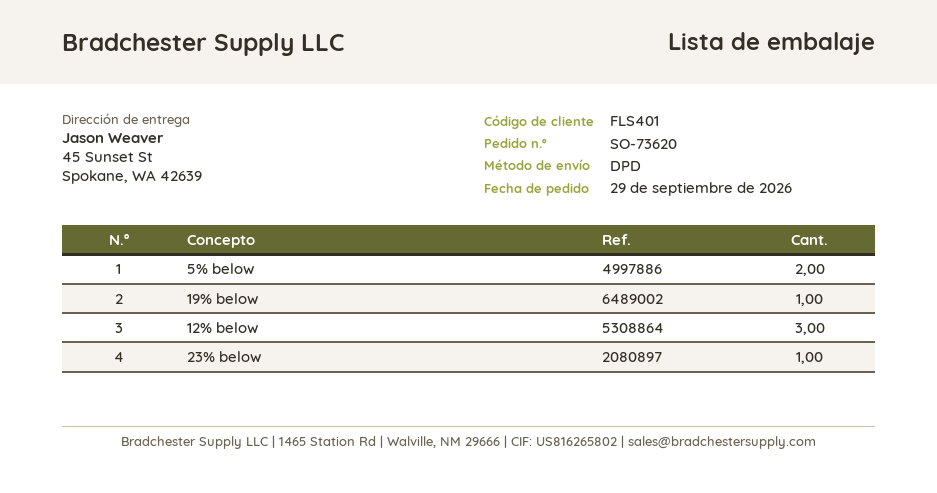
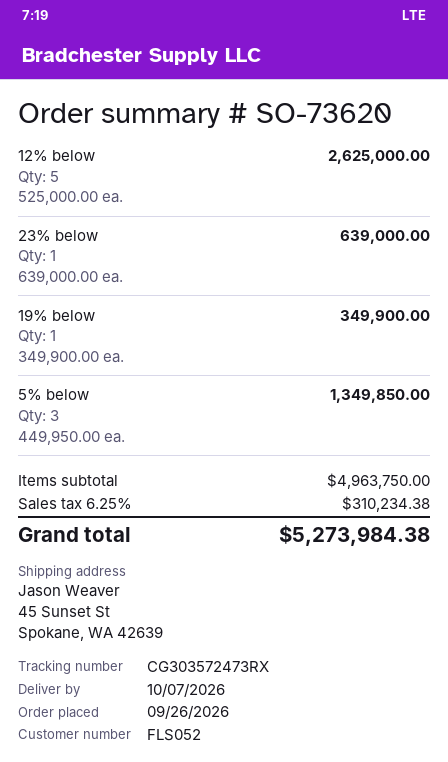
order date: 2026-09-29 -> 2026-09-26
customer number: FLS401 -> FLS052
5% below: 2 -> 3
12% below: 3 -> 5

